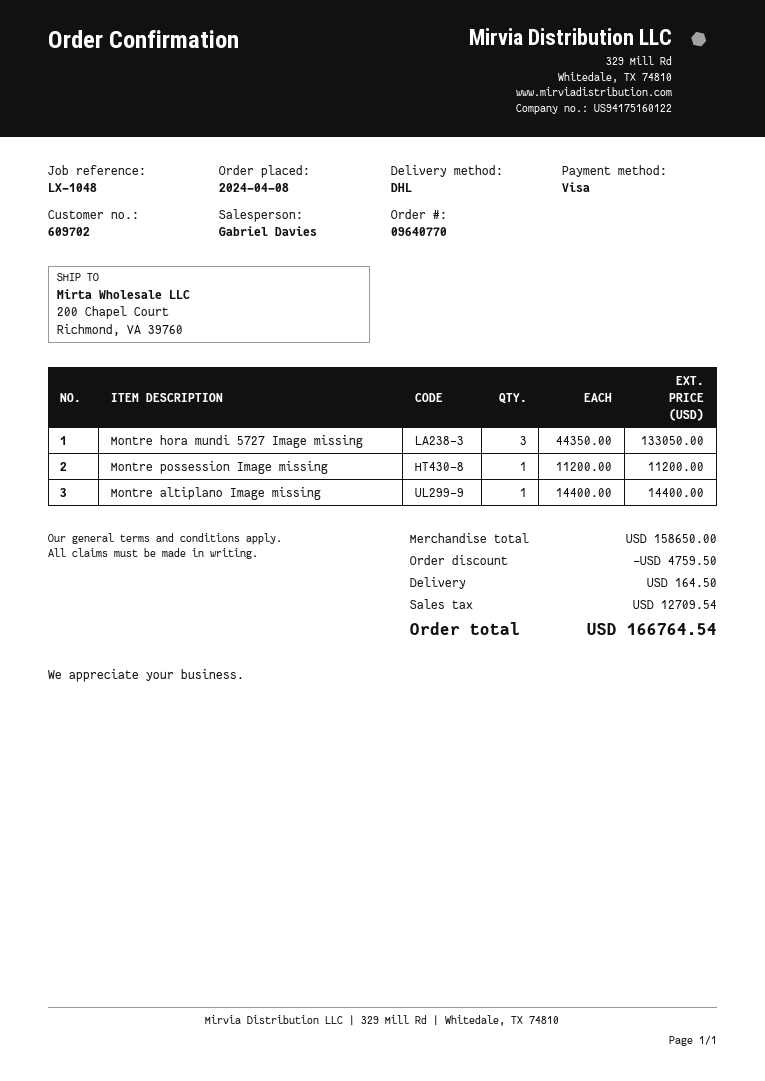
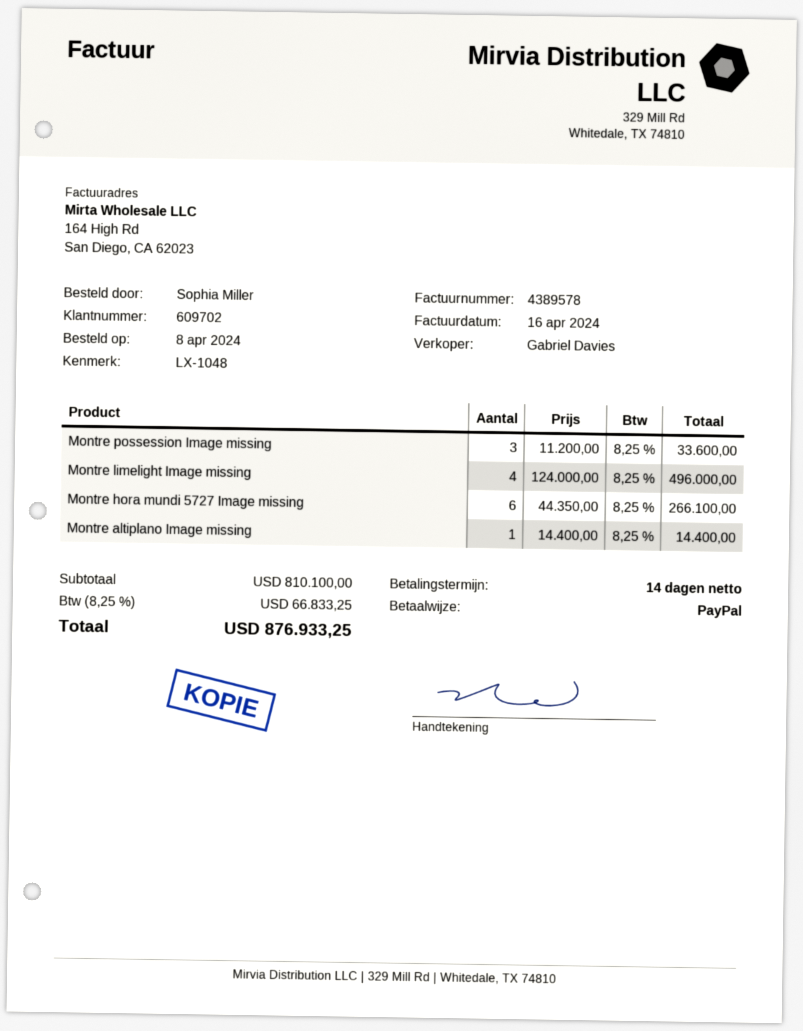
payment method: Visa -> PayPal
Montre hora mundi 5727 Image missing: 3 x 44350.00 = 133050.00 -> 6 x 44350.00 = 266100.00
Montre possession Image missing: 1 x 11200.00 = 11200.00 -> 3 x 11200.00 = 33600.00
Montre limelight Image missing: none -> 4 x 124000.00 = 496000.00
subtotal: 158650.00 -> 810100.00
discount: 4759.50 -> none
shipping: 164.50 -> none
tax: 12709.54 -> 66833.25
total: 166764.54 -> 876933.25

